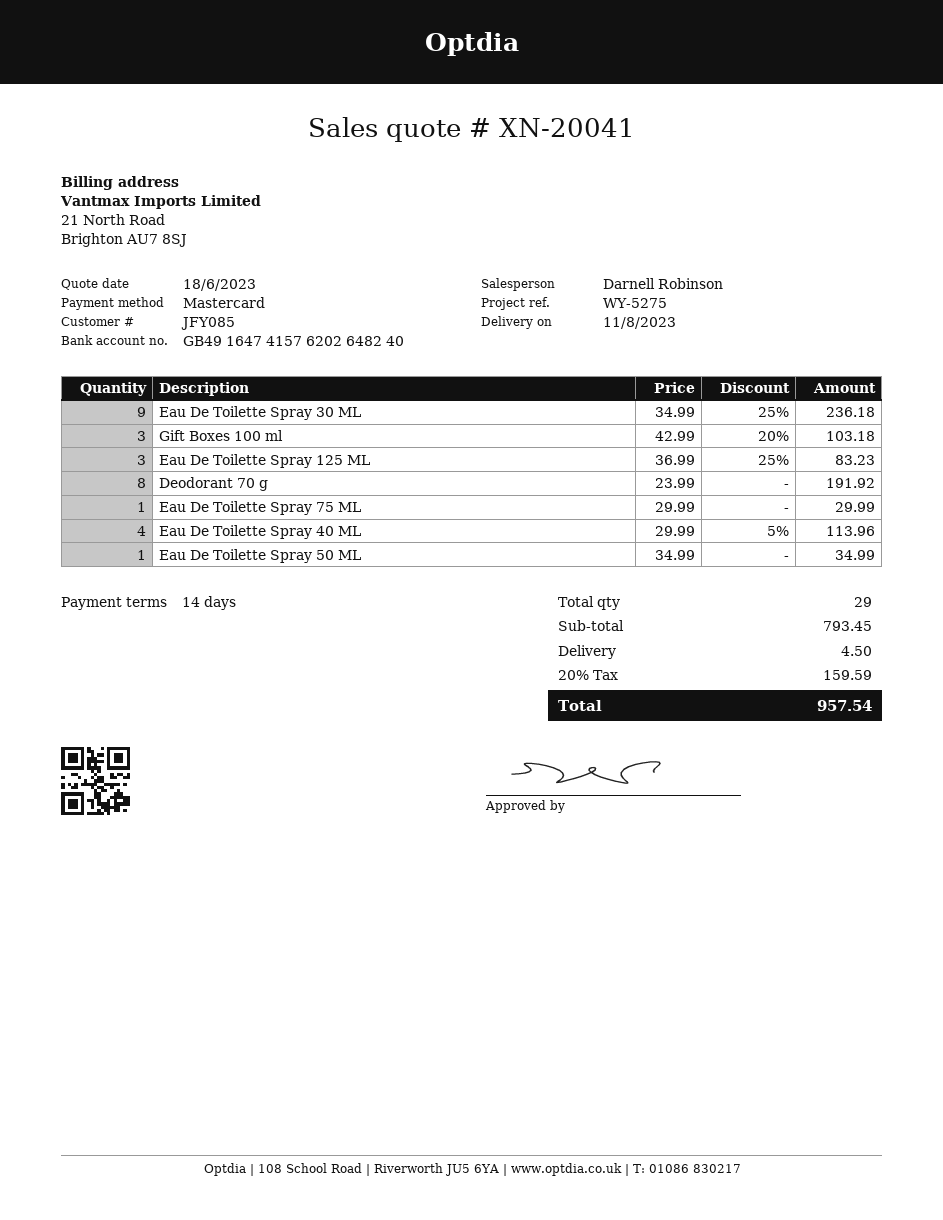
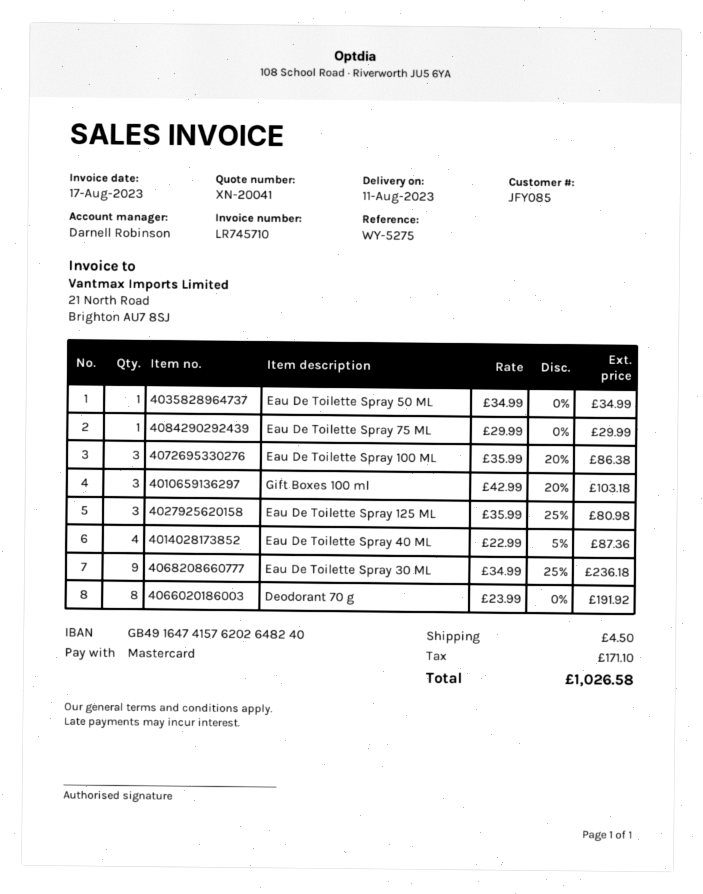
Eau De Toilette Spray 125 ML: 3 x 36.99 - 25% = 83.23 -> 3 x 35.99 - 25% = 80.98
Eau De Toilette Spray 40 ML: 4 x 29.99 - 5% = 113.96 -> 4 x 22.99 - 5% = 87.36
Eau De Toilette Spray 100 ML: none -> 3 x 35.99 - 20% = 86.38
tax: 159.59 -> 171.10
total: 957.54 -> 1026.58

